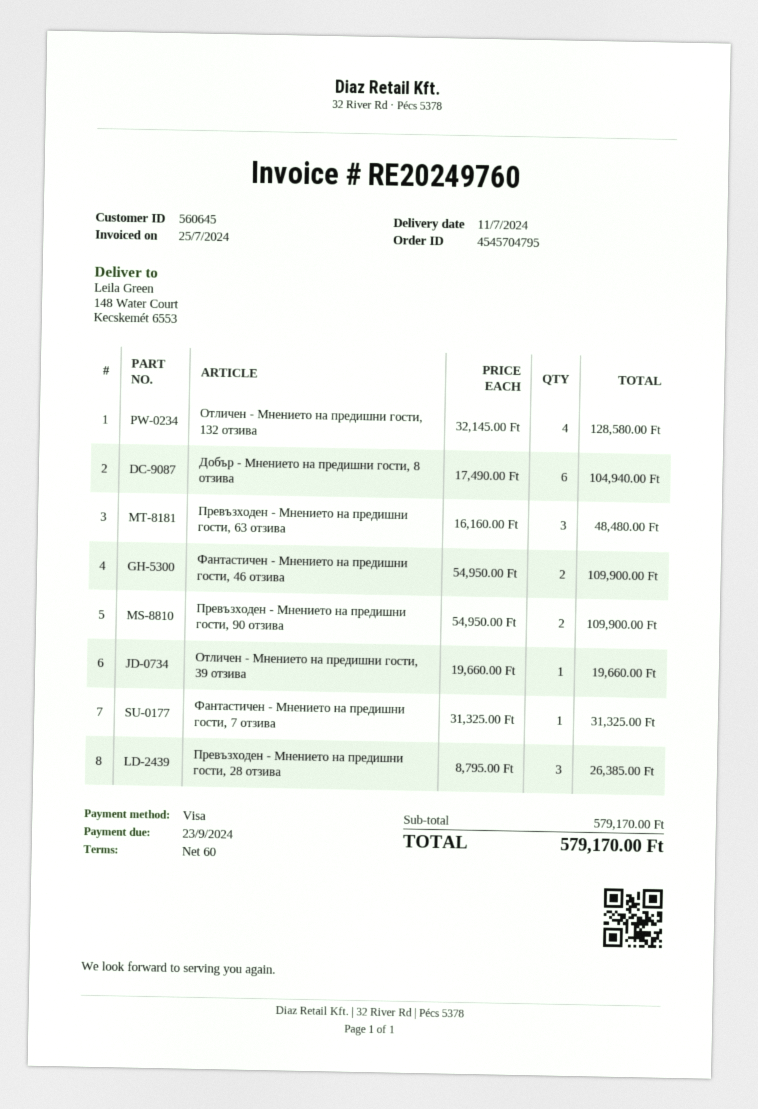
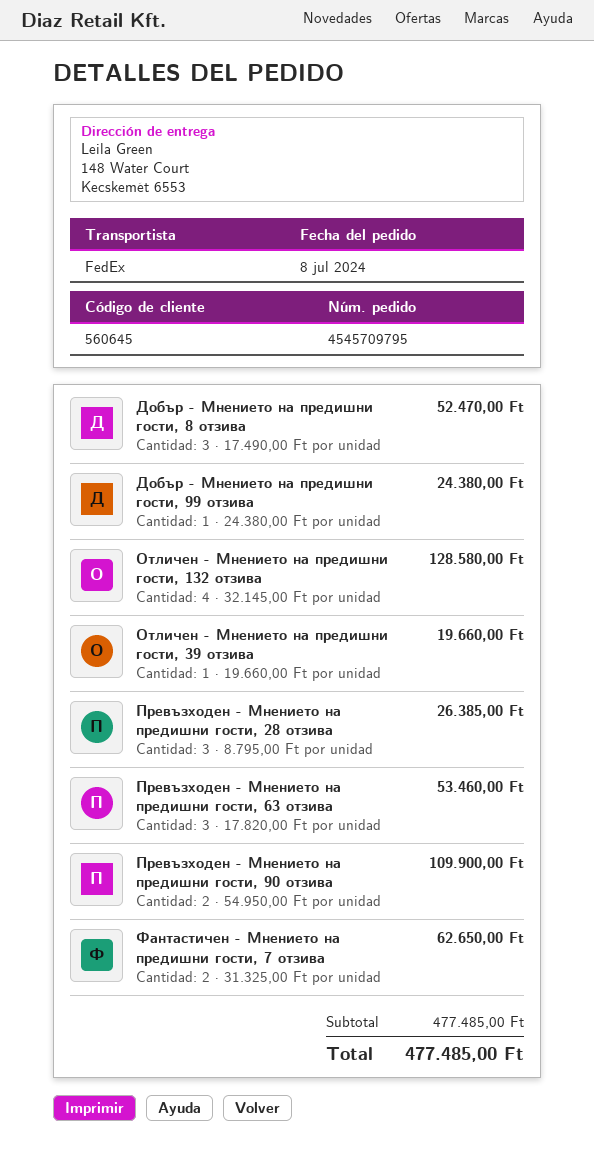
order number: 4545704795 -> 4545709795
Добър - Мнението на предишни гости, 8 отзива: 6 x 17490.00 = 104940.00 -> 3 x 17490.00 = 52470.00
Превъзходен - Мнението на предишни гости, 63 отзива: 3 x 16160.00 = 48480.00 -> 3 x 17820.00 = 53460.00
Фантастичен - Мнението на предишни гости, 46 отзива: 2 x 54950.00 = 109900.00 -> none
Фантастичен - Мнението на предишни гости, 7 отзива: 1 x 31325.00 = 31325.00 -> 2 x 31325.00 = 62650.00
Добър - Мнението на предишни гости, 99 отзива: none -> 1 x 24380.00 = 24380.00
subtotal: 579170.00 -> 477485.00
total: 579170.00 -> 477485.00

